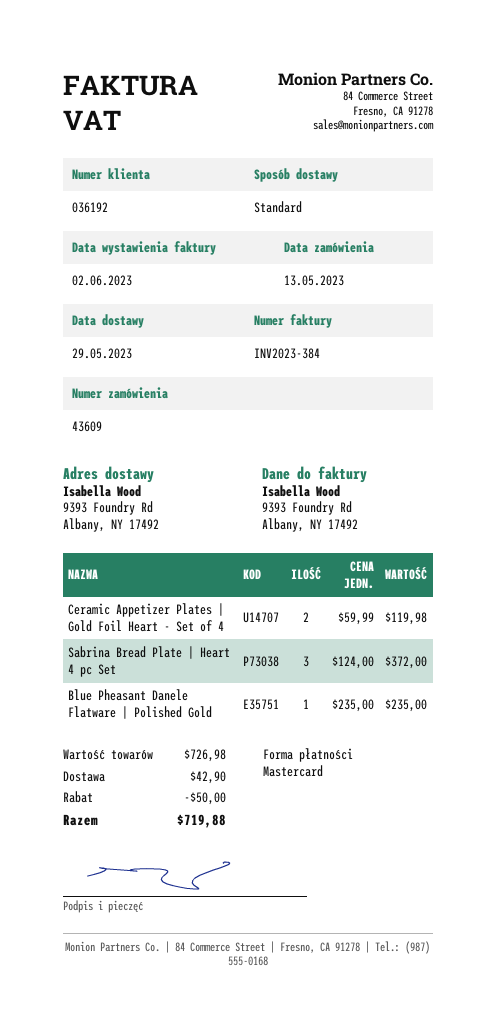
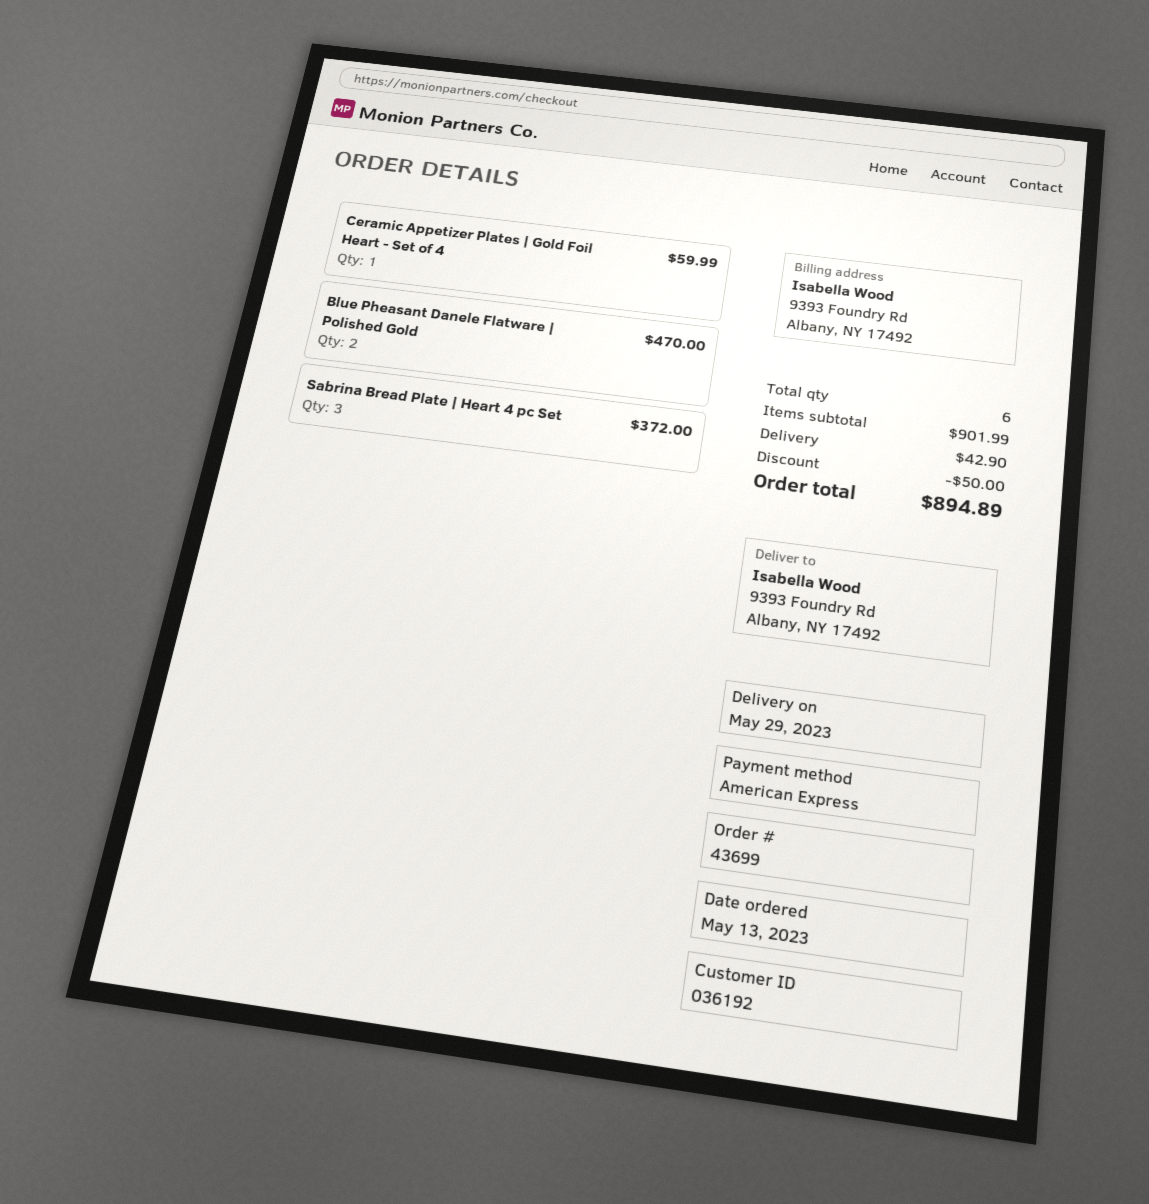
order number: 43609 -> 43699
payment method: Mastercard -> American Express
Ceramic Appetizer Plates | Gold Foil Heart - Set of 4: 2 for 119.98 -> 1 for 59.99
Blue Pheasant Danele Flatware | Polished Gold: 1 for 235.00 -> 2 for 470.00
subtotal: 726.98 -> 901.99
total: 719.88 -> 894.89

